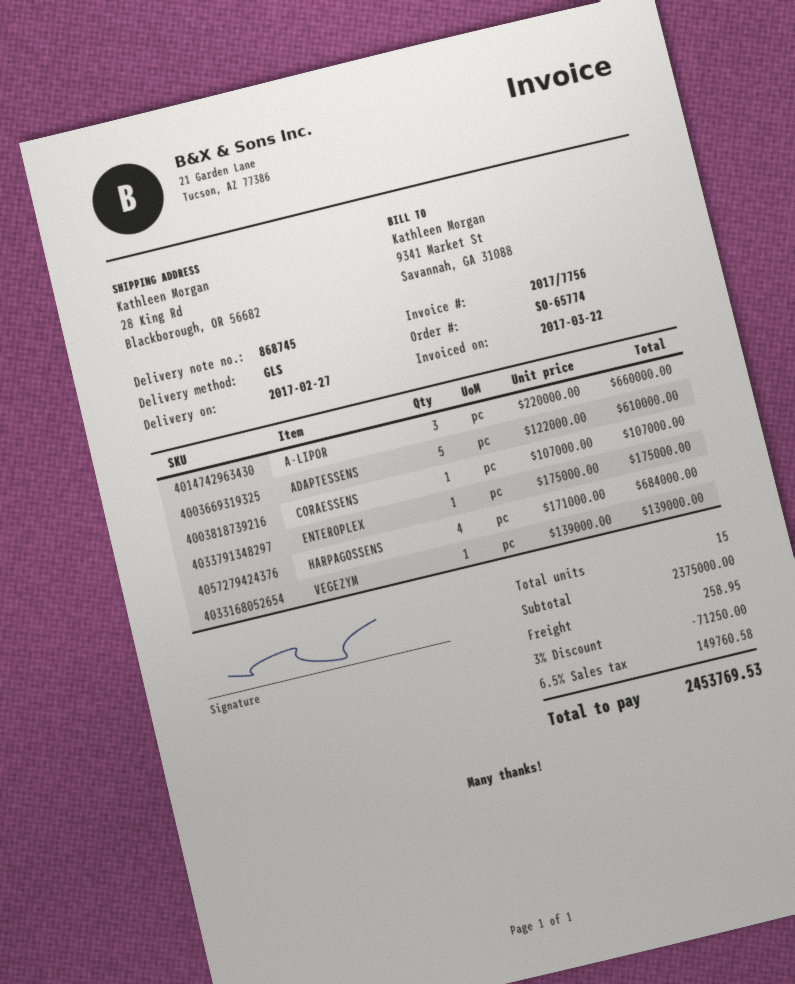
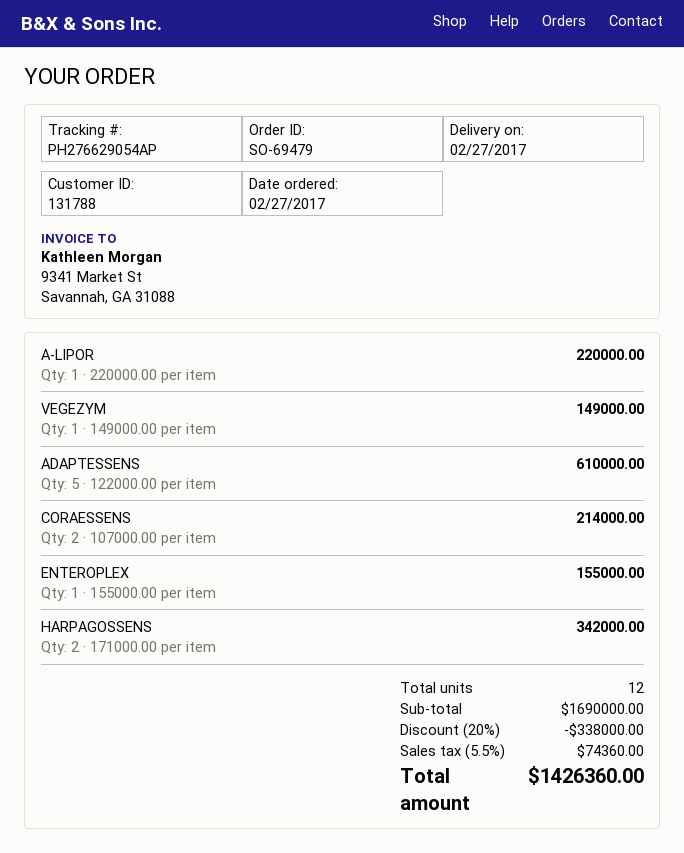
order number: SO-65774 -> SO-69479
A-LIPOR: 3 x 220000.00 = 660000.00 -> 1 x 220000.00 = 220000.00
CORAESSENS: 1 x 107000.00 = 107000.00 -> 2 x 107000.00 = 214000.00
ENTEROPLEX: 1 x 175000.00 = 175000.00 -> 1 x 155000.00 = 155000.00
HARPAGOSSENS: 4 x 171000.00 = 684000.00 -> 2 x 171000.00 = 342000.00
VEGEZYM: 1 x 139000.00 = 139000.00 -> 1 x 149000.00 = 149000.00
total quantity: 15 -> 12
subtotal: 2375000.00 -> 1690000.00
discount: 3% = 71250.00 -> 20% = 338000.00
shipping: 258.95 -> none
tax: 6.5% = 149760.58 -> 5.5% = 74360.00
total: 2453769.53 -> 1426360.00

